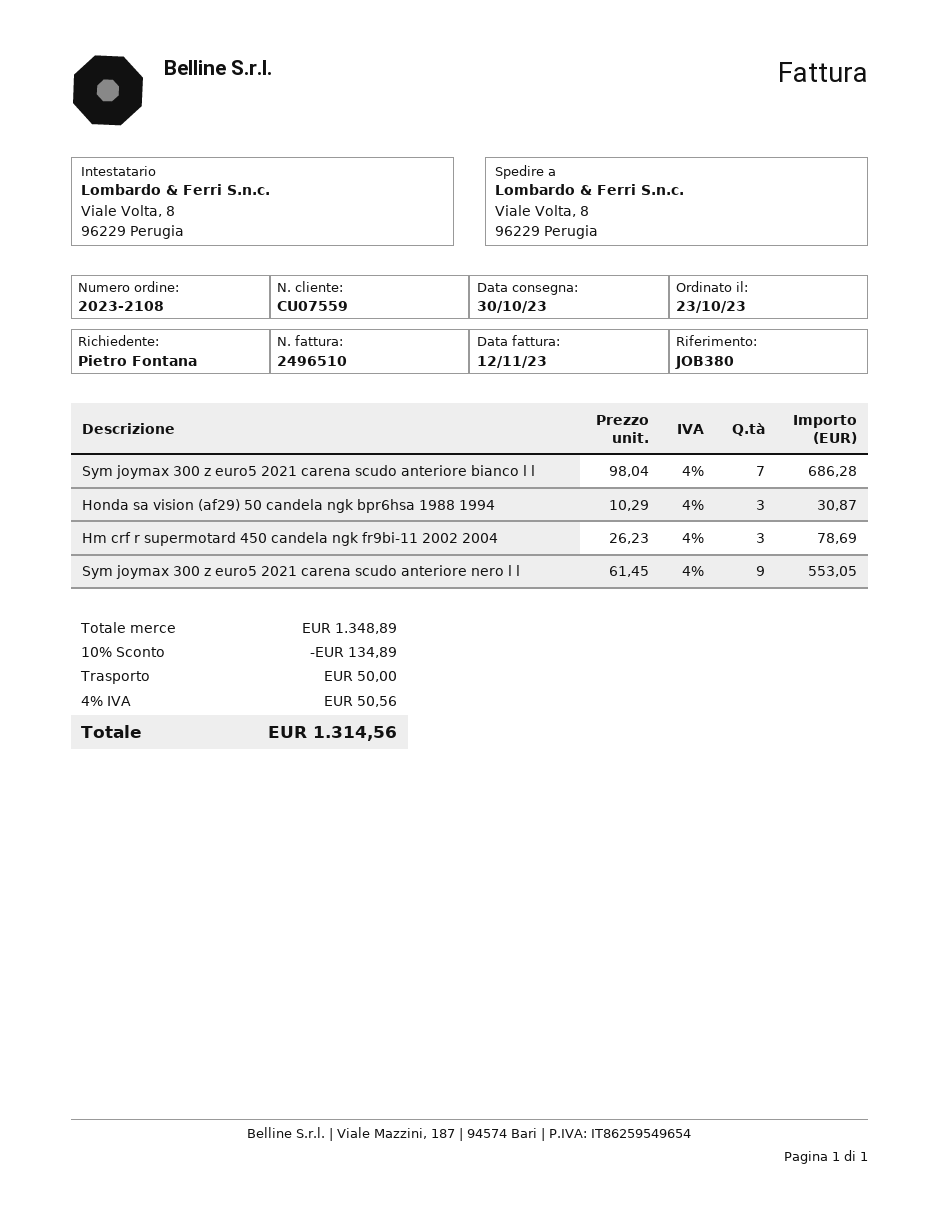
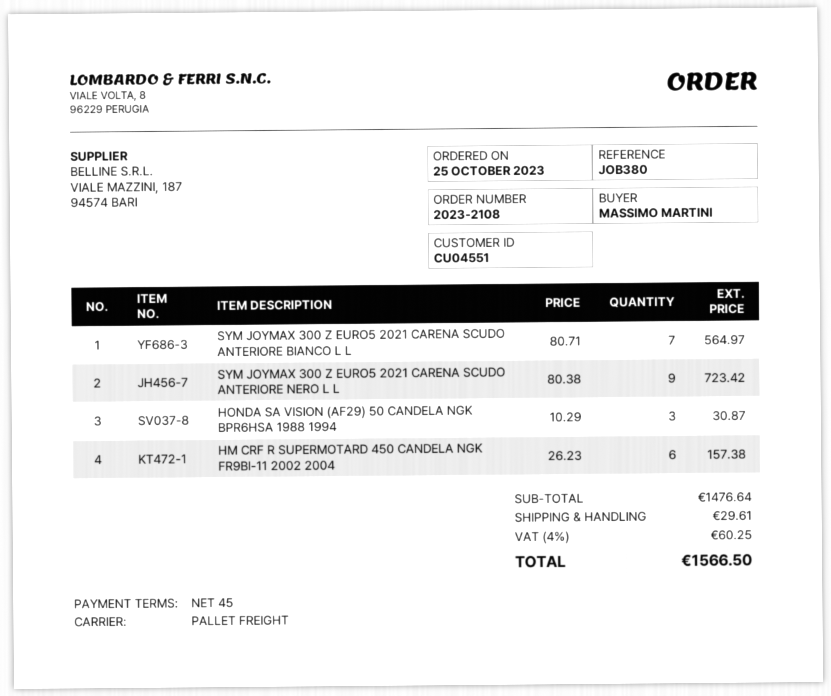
order date: 2023-10-23 -> 2023-10-25
customer number: CU07559 -> CU04551
ordered by: Pietro Fontana -> MASSIMO MARTINI
Sym joymax 300 z euro5 2021 carena scudo anteriore bianco l l: 7 x 98.04 = 686.28 -> 7 x 80.71 = 564.97
Hm crf r supermotard 450 candela ngk fr9bi-11 2002 2004: 3 x 26.23 = 78.69 -> 6 x 26.23 = 157.38
Sym joymax 300 z euro5 2021 carena scudo anteriore nero l l: 9 x 61.45 = 553.05 -> 9 x 80.38 = 723.42
subtotal: 1348.89 -> 1476.64
discount: 10% = 134.89 -> none
shipping: 50.00 -> 29.61
tax: 4% = 50.56 -> 4% = 60.25
total: 1314.56 -> 1566.50

